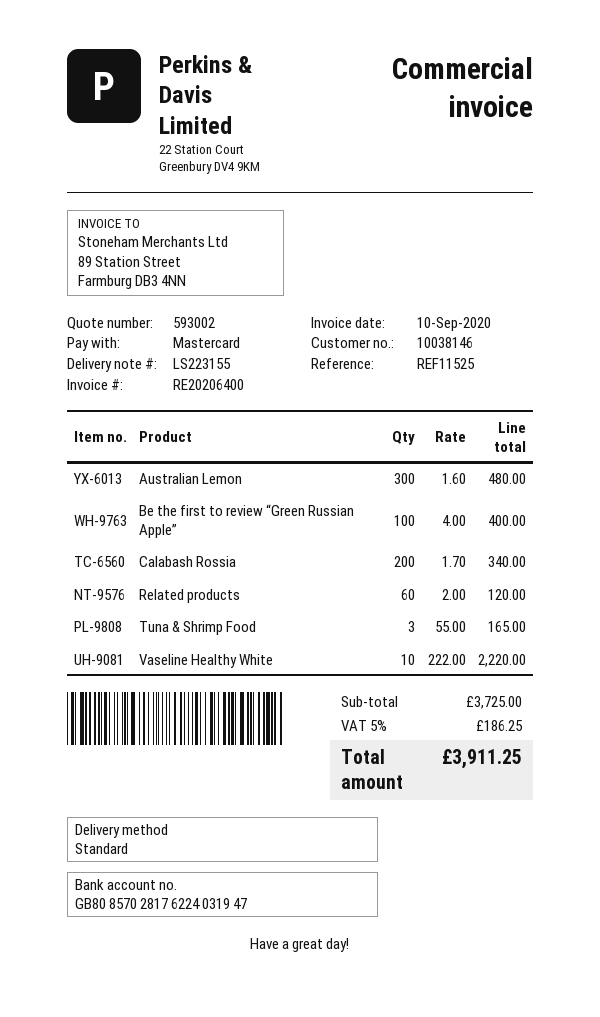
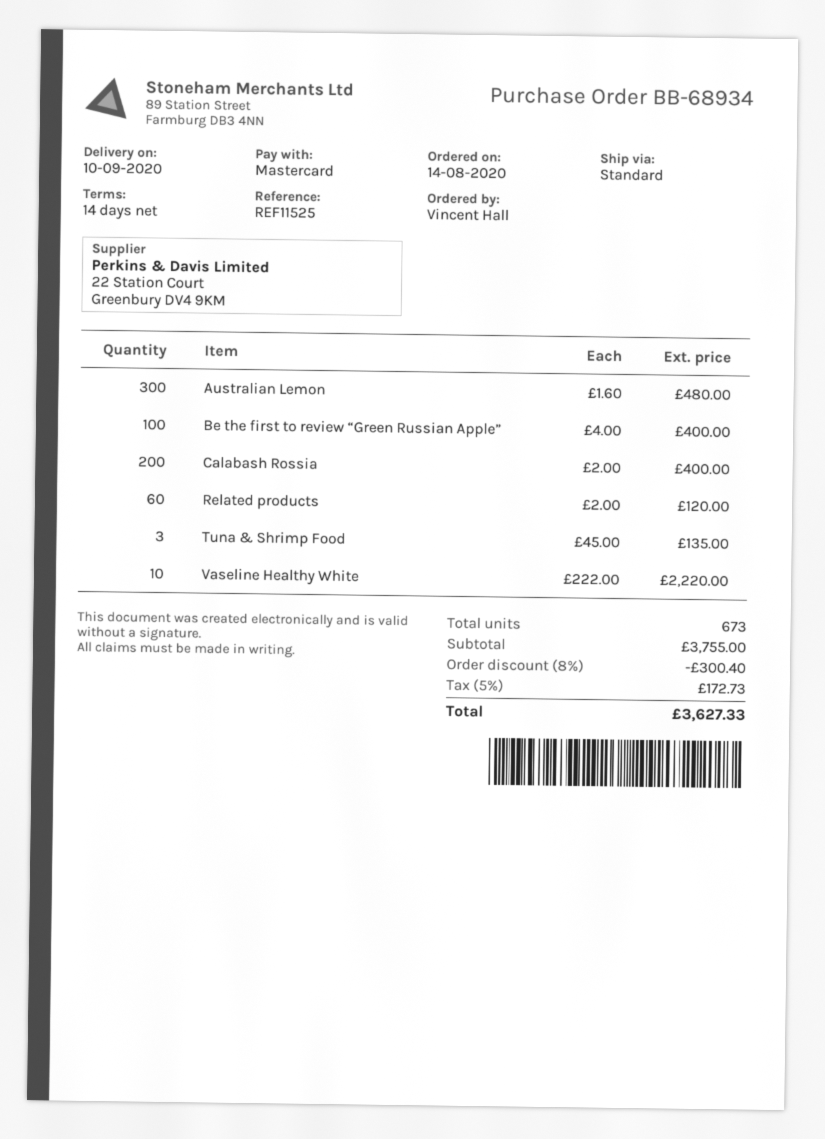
Calabash Rossia: 200 x 1.70 = 340.00 -> 200 x 2.00 = 400.00
Tuna & Shrimp Food: 3 x 55.00 = 165.00 -> 3 x 45.00 = 135.00
subtotal: 3725.00 -> 3755.00
discount: none -> 8% = 300.40
tax: 5% = 186.25 -> 5% = 172.73
total: 3911.25 -> 3627.33

